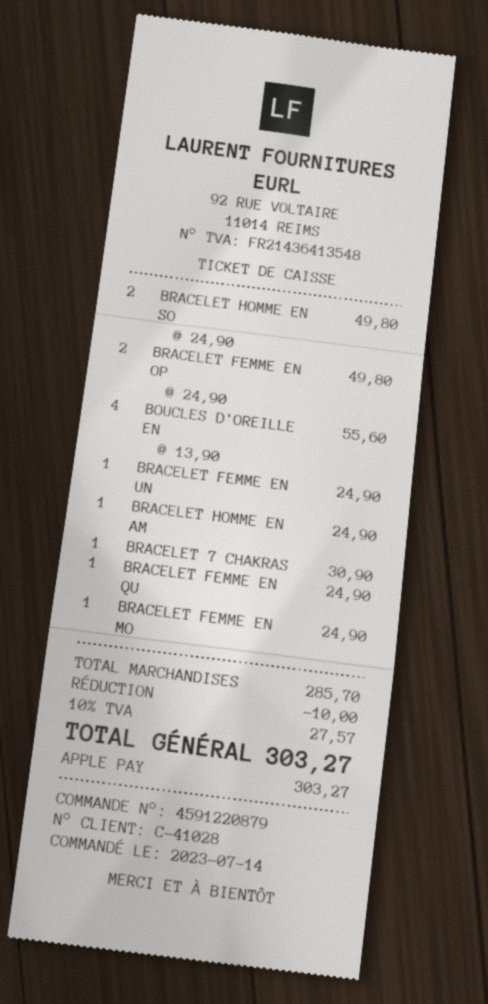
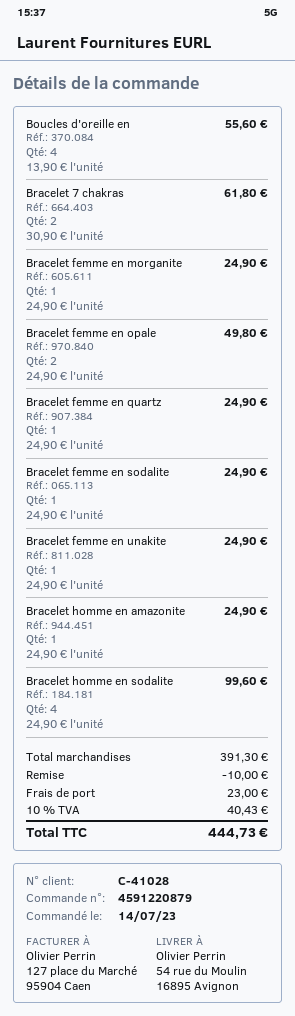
BRACELET HOMME EN SO: 2 x 24.90 = 49.80 -> 4 x 24.90 = 99.60
BRACELET 7 CHAKRAS: 1 x 30.90 = 30.90 -> 2 x 30.90 = 61.80
Bracelet femme en sodalite: none -> 1 x 24.90 = 24.90
subtotal: 285.70 -> 391.30
shipping: none -> 23.00
tax: 10% = 27.57 -> 10% = 40.43
total: 303.27 -> 444.73

